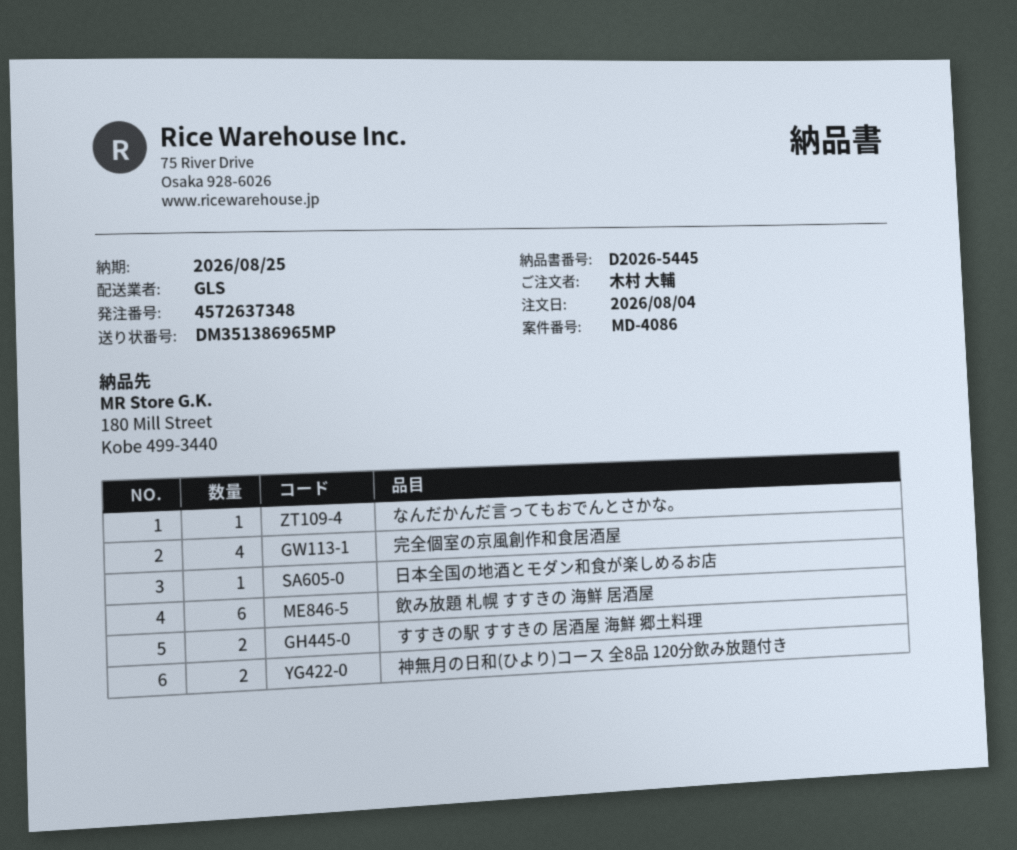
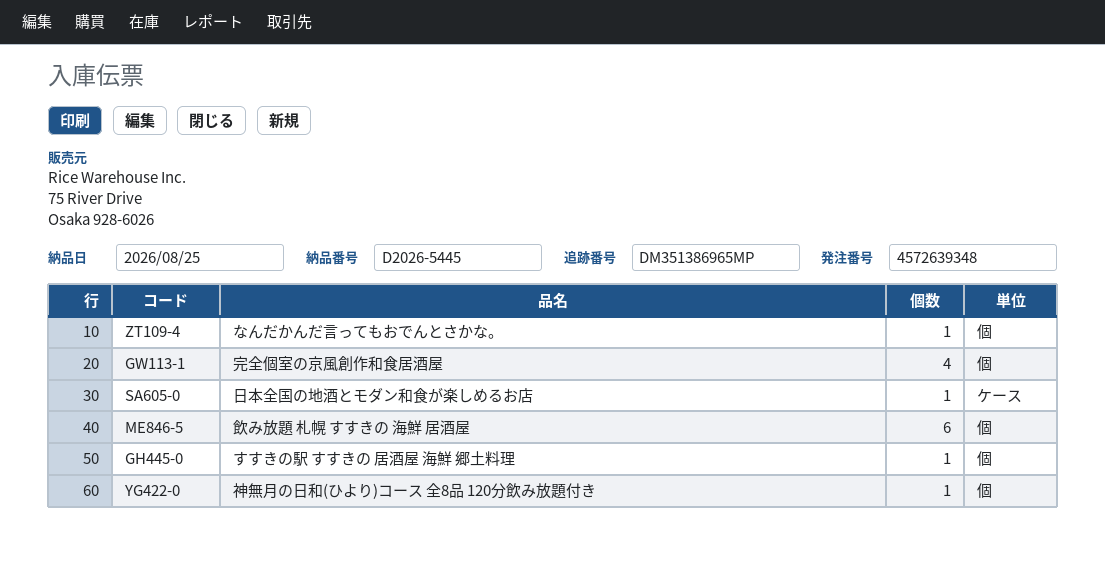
order number: 4572637348 -> 4572639348
すすきの駅 すすきの 居酒屋 海鮮 郷土料理: 2 -> 1
神無月の日和(ひより)コース 全8品 120分飲み放題付き: 2 -> 1

